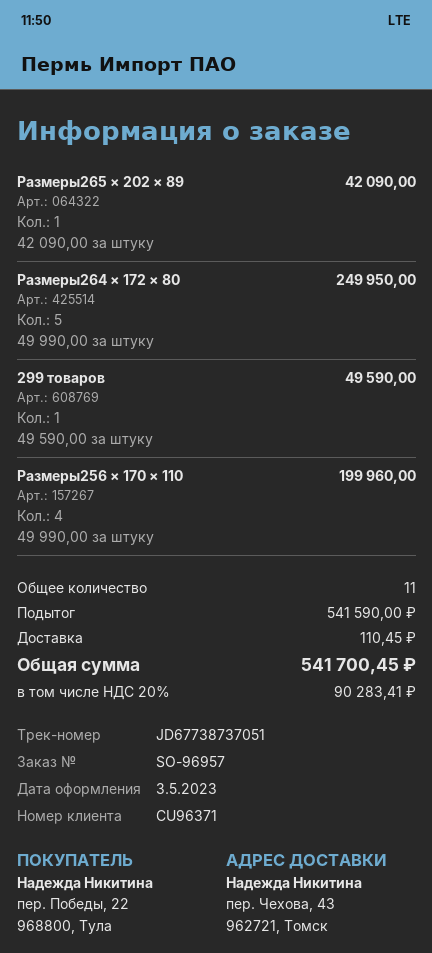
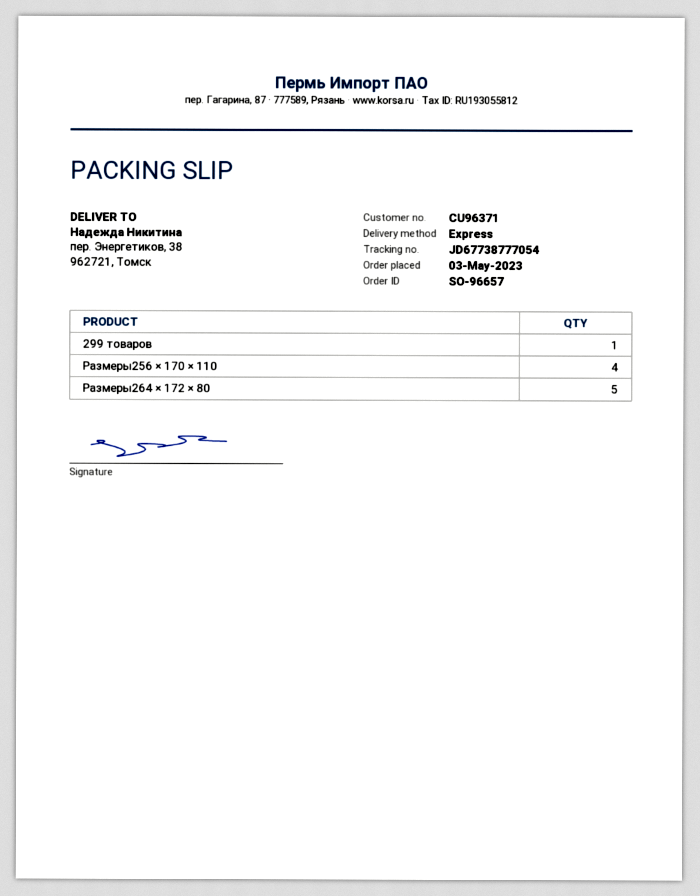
order number: SO-96957 -> SO-96657
tracking number: JD67738737051 -> JD67738777054
ship to: пер. Чехова, 43, 962721, Томск -> пер. Энергетиков, 38, 962721, Томск
Размеры265 × 202 × 89: 1 -> none

